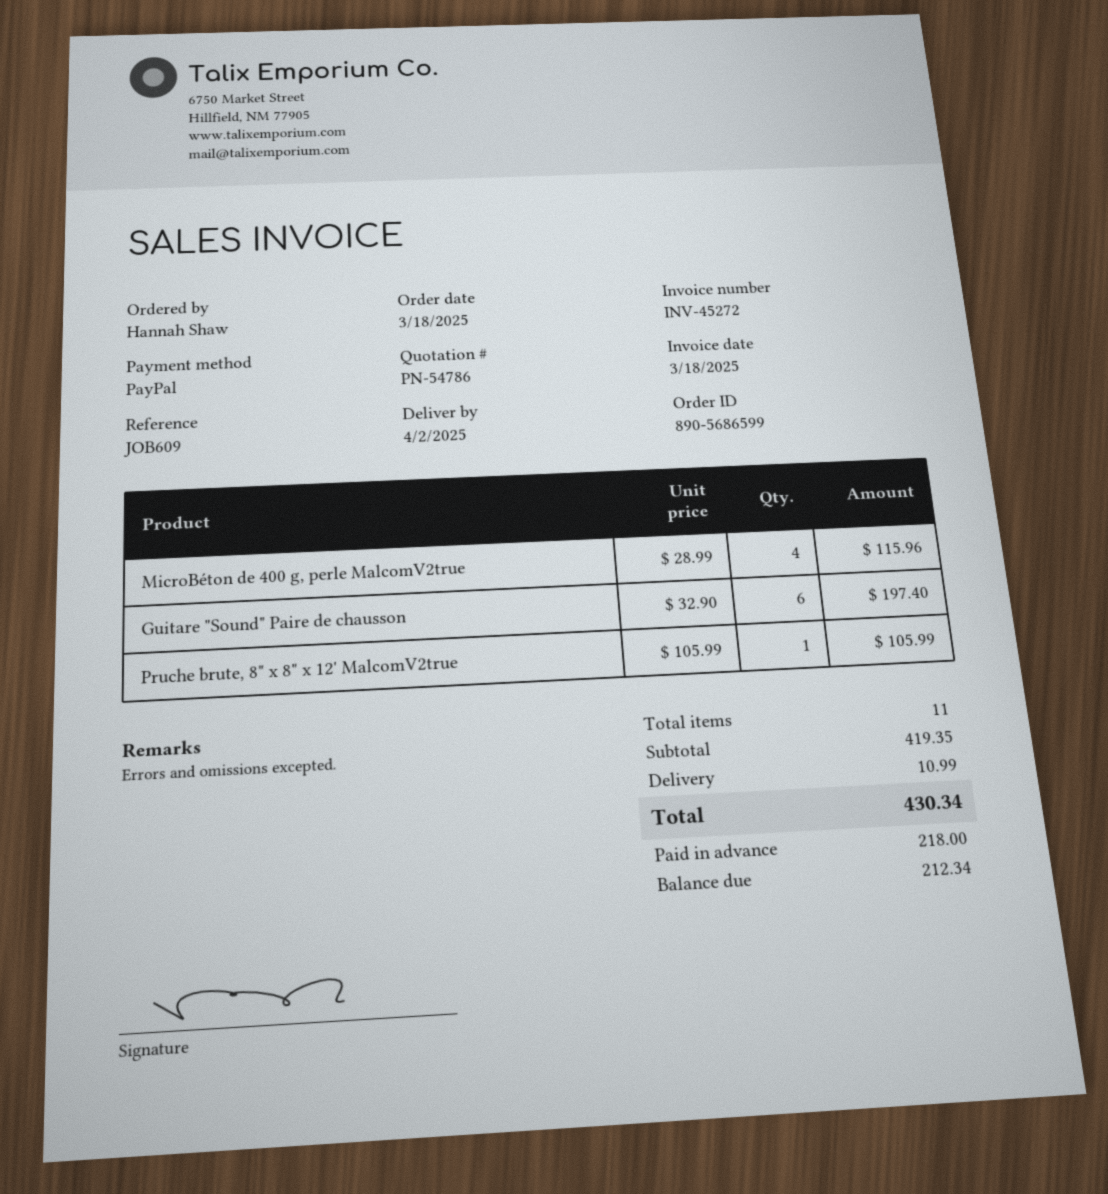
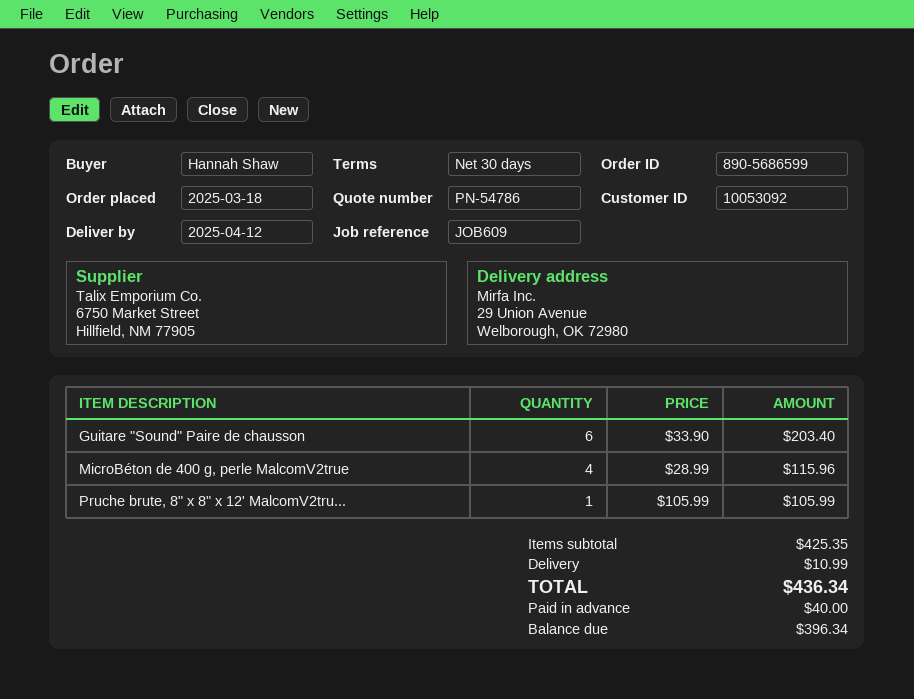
delivery date: 2025-04-02 -> 2025-04-12
Guitare "Sound" Paire de chausson: 6 x 32.90 = 197.40 -> 6 x 33.90 = 203.40
subtotal: 419.35 -> 425.35
total: 430.34 -> 436.34
deposit: 218.00 -> 40.00
balance: 212.34 -> 396.34

